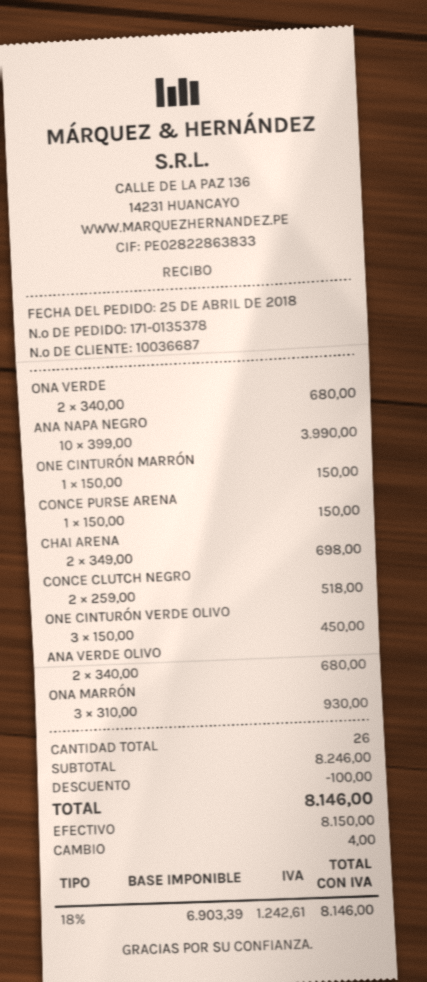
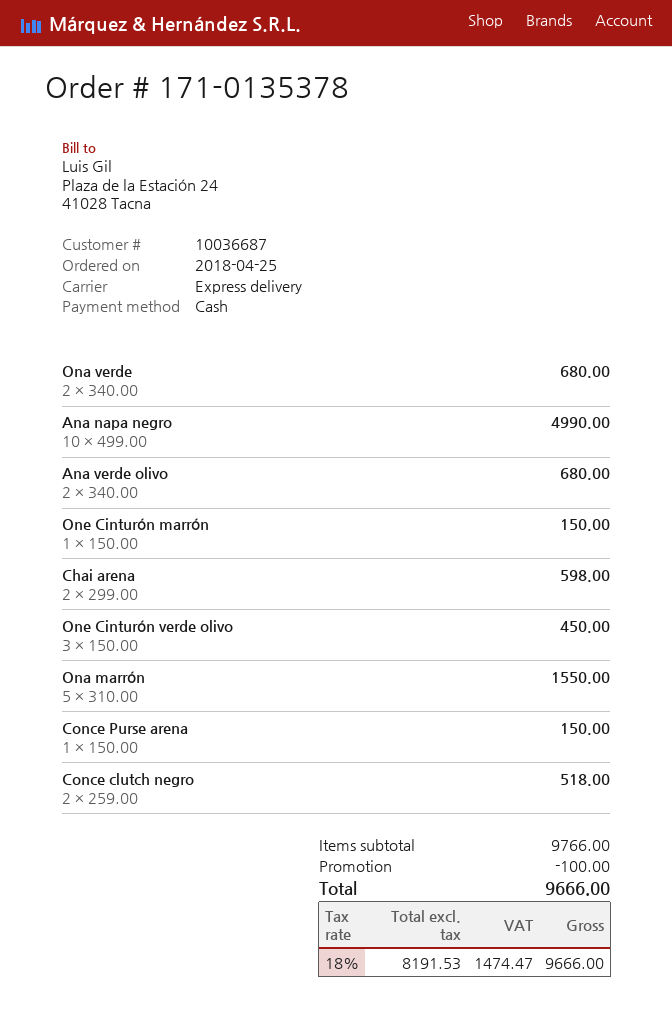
ANA NAPA NEGRO: 10 x 399.00 = 3990.00 -> 10 x 499.00 = 4990.00
CHAI ARENA: 2 x 349.00 = 698.00 -> 2 x 299.00 = 598.00
ONA MARRÓN: 3 x 310.00 = 930.00 -> 5 x 310.00 = 1550.00
subtotal: 8246.00 -> 9766.00
net: 6903.39 -> 8191.53
tax: 18% = 1242.61 -> 18% = 1474.47
total: 8146.00 -> 9666.00

